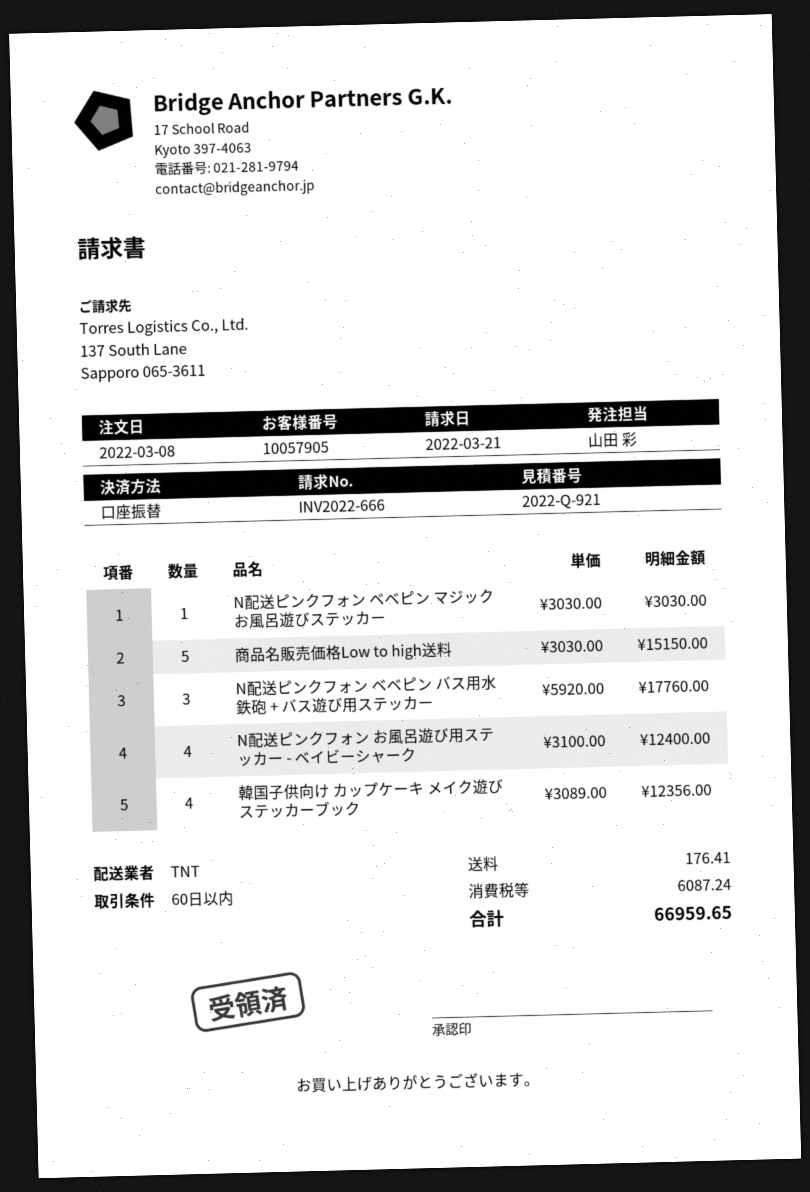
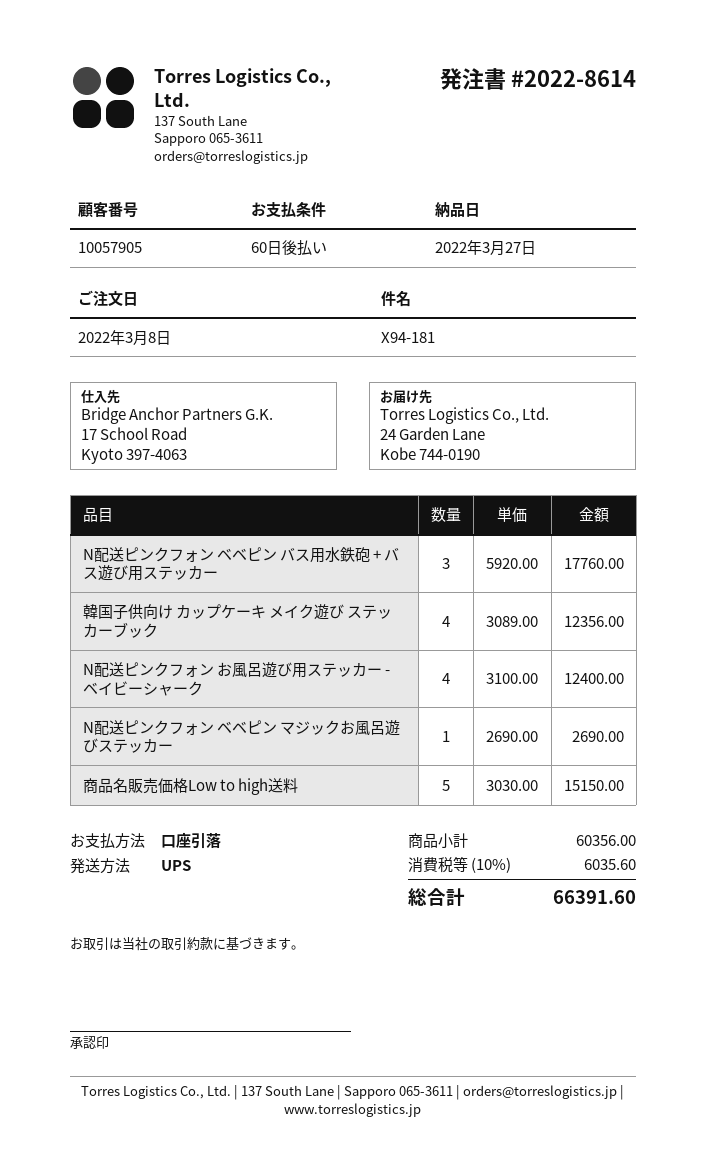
shipping method: TNT -> UPS
N配送ピンクフォン ベベピン マジックお風呂遊びステッカー: 1 x 3030.00 = 3030.00 -> 1 x 2690.00 = 2690.00
shipping: 176.41 -> none
tax: 6087.24 -> 6035.60
total: 66959.65 -> 66391.60

